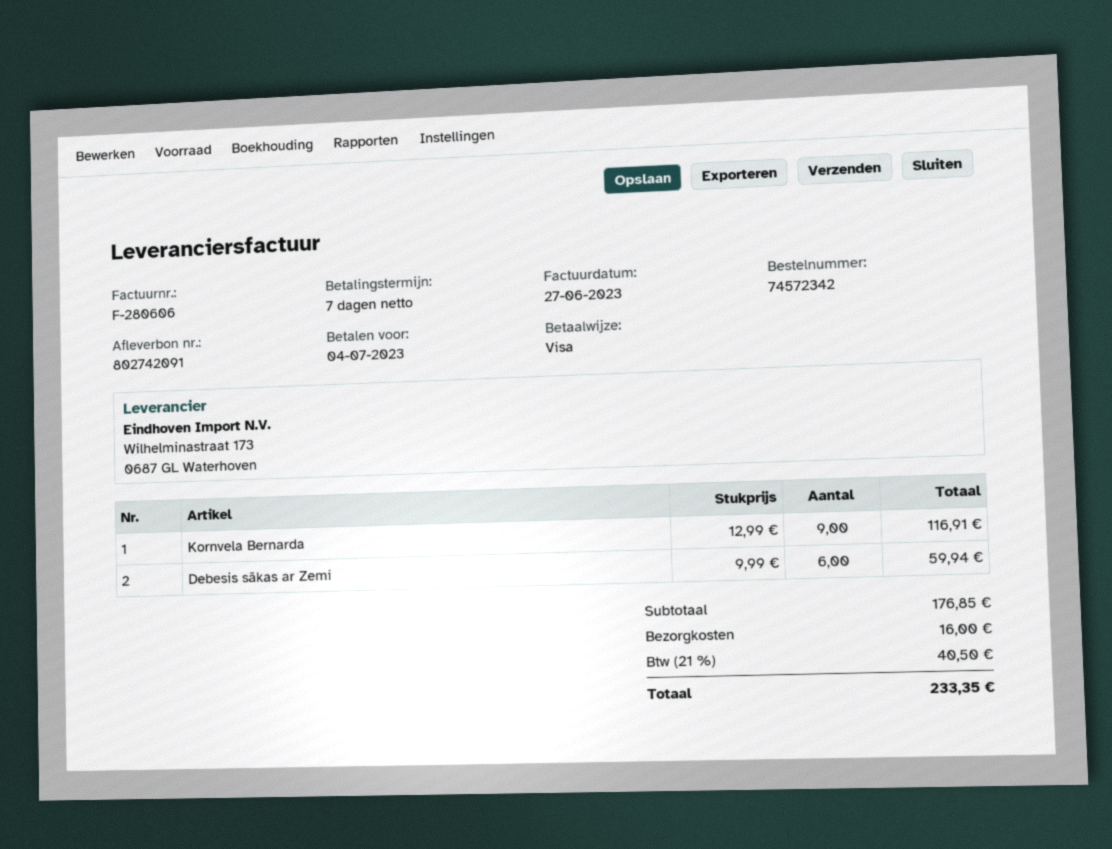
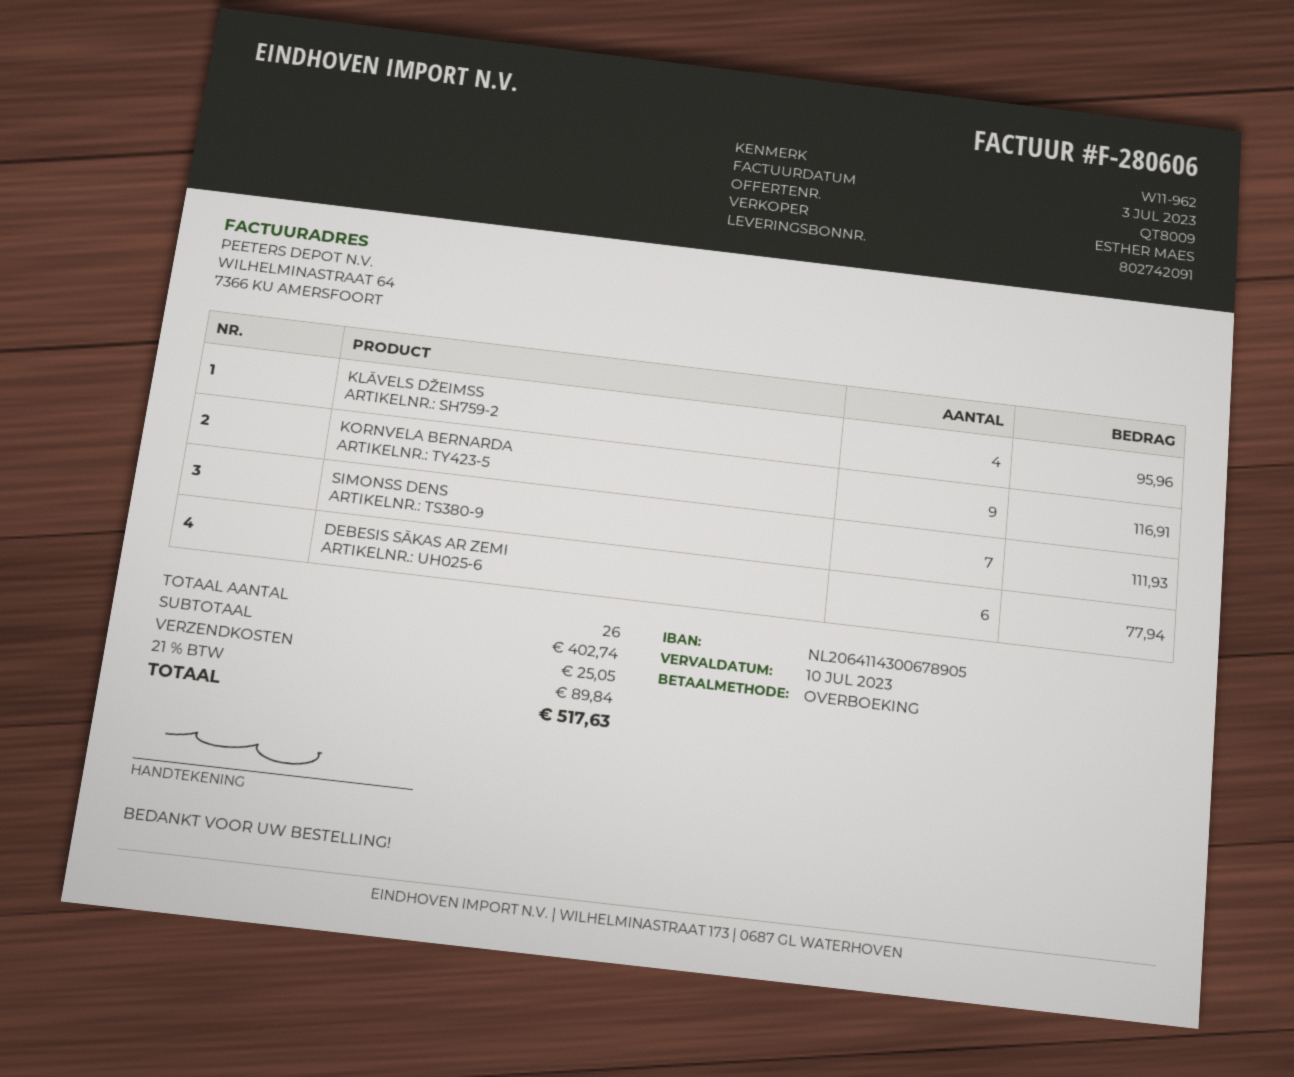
invoice date: 2023-06-27 -> 2023-07-03
due date: 2023-07-04 -> 2023-07-10
payment method: Visa -> bank transfer
Debesis sākas ar Zemi: 6 for 59.94 -> 6 for 77.94
KLĀVELS DŽEIMSS: none -> 4 for 95.96
SIMONSS DENS: none -> 7 for 111.93
subtotal: 176.85 -> 402.74
shipping: 16.00 -> 25.05
tax: 21% = 40.50 -> 21% = 89.84
total: 233.35 -> 517.63

